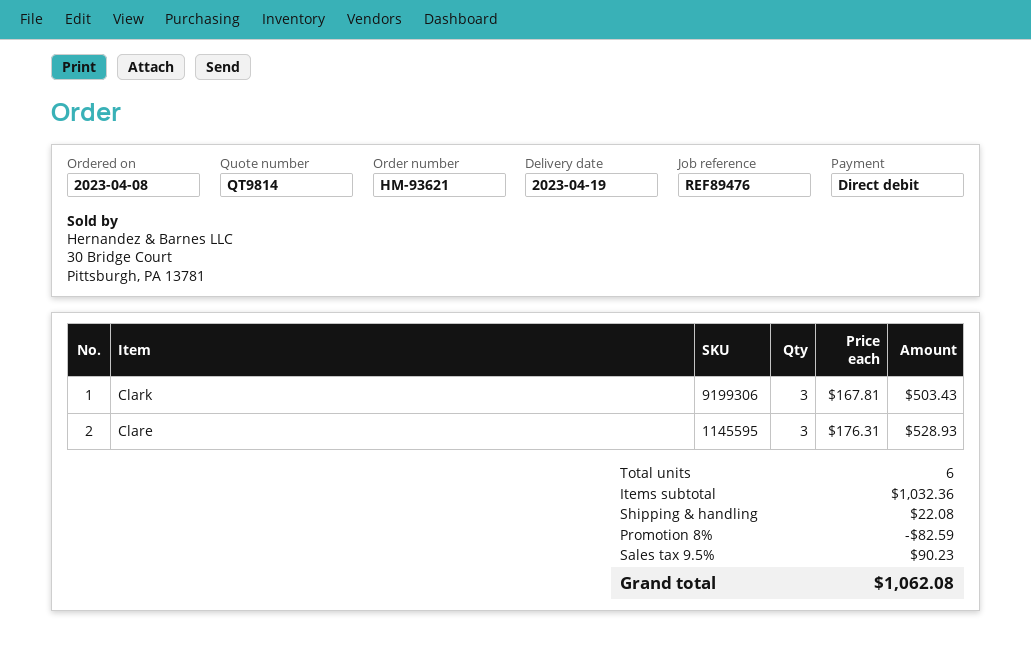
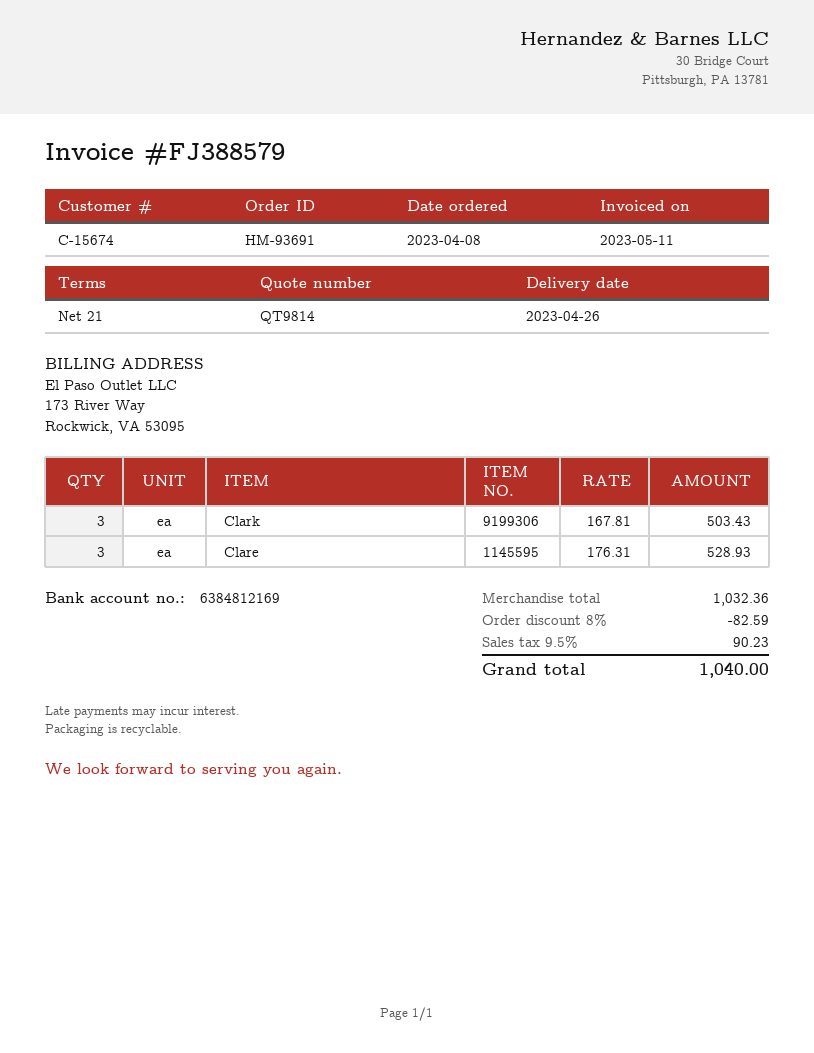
order number: HM-93621 -> HM-93691
delivery date: 2023-04-19 -> 2023-04-26
shipping: 22.08 -> none
total: 1062.08 -> 1040.00

